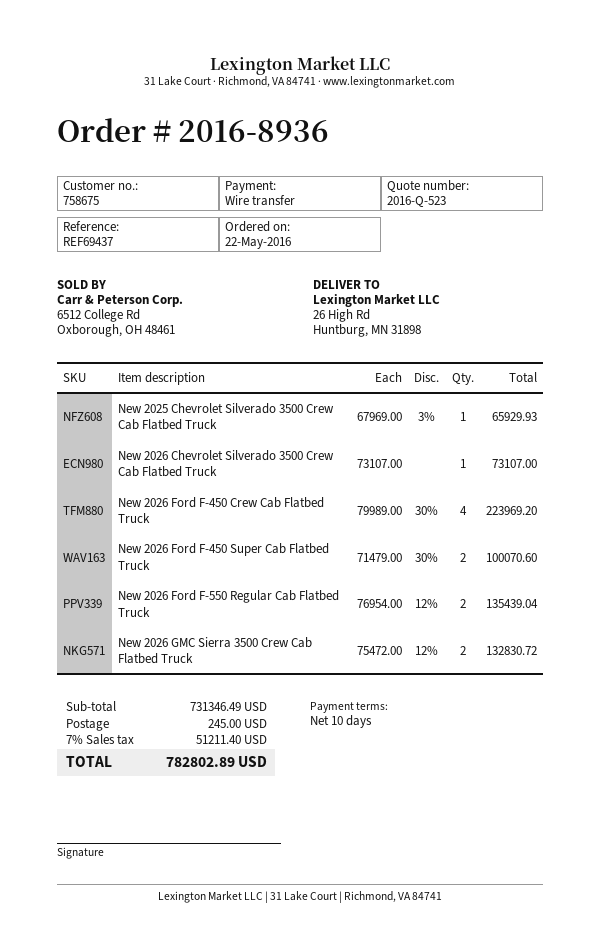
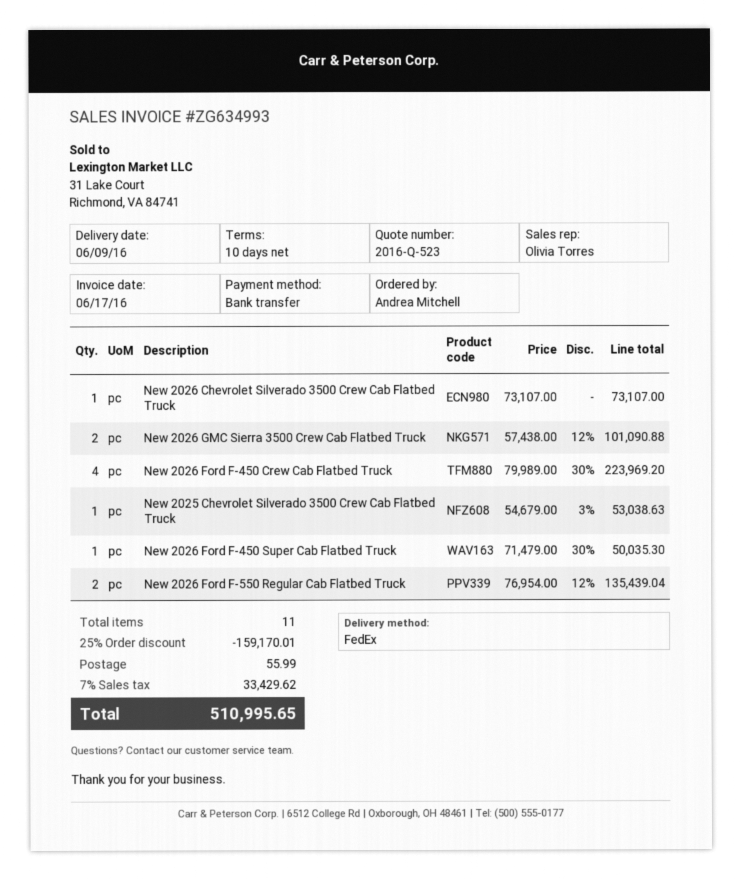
New 2025 Chevrolet Silverado 3500 Crew Cab Flatbed Truck: 1 x 67969.00 - 3% = 65929.93 -> 1 x 54679.00 - 3% = 53038.63
New 2026 Ford F-450 Super Cab Flatbed Truck: 2 x 71479.00 - 30% = 100070.60 -> 1 x 71479.00 - 30% = 50035.30
New 2026 GMC Sierra 3500 Crew Cab Flatbed Truck: 2 x 75472.00 - 12% = 132830.72 -> 2 x 57438.00 - 12% = 101090.88
discount: none -> 25% = 159170.01
shipping: 245.00 -> 55.99
tax: 7% = 51211.40 -> 7% = 33429.62
total: 782802.89 -> 510995.65

